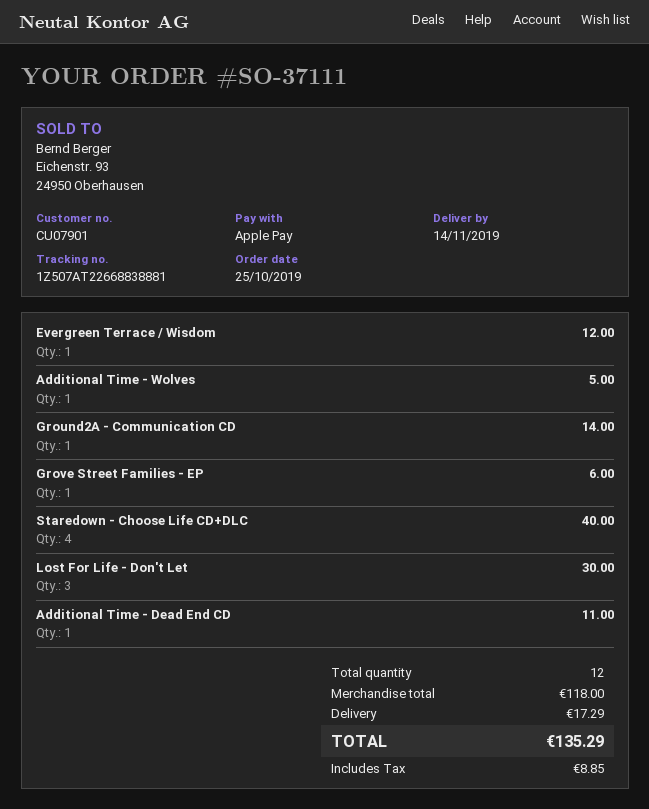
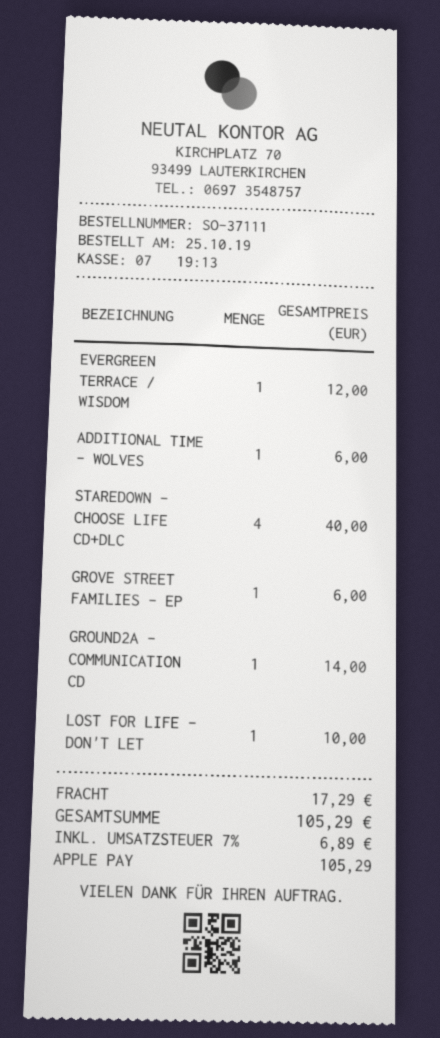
Additional Time - Wolves: 1 for 5.00 -> 1 for 6.00
Lost For Life - Don't Let: 3 for 30.00 -> 1 for 10.00
Additional Time - Dead End CD: 1 for 11.00 -> none
tax: 8.85 -> 6.89
total: 135.29 -> 105.29

